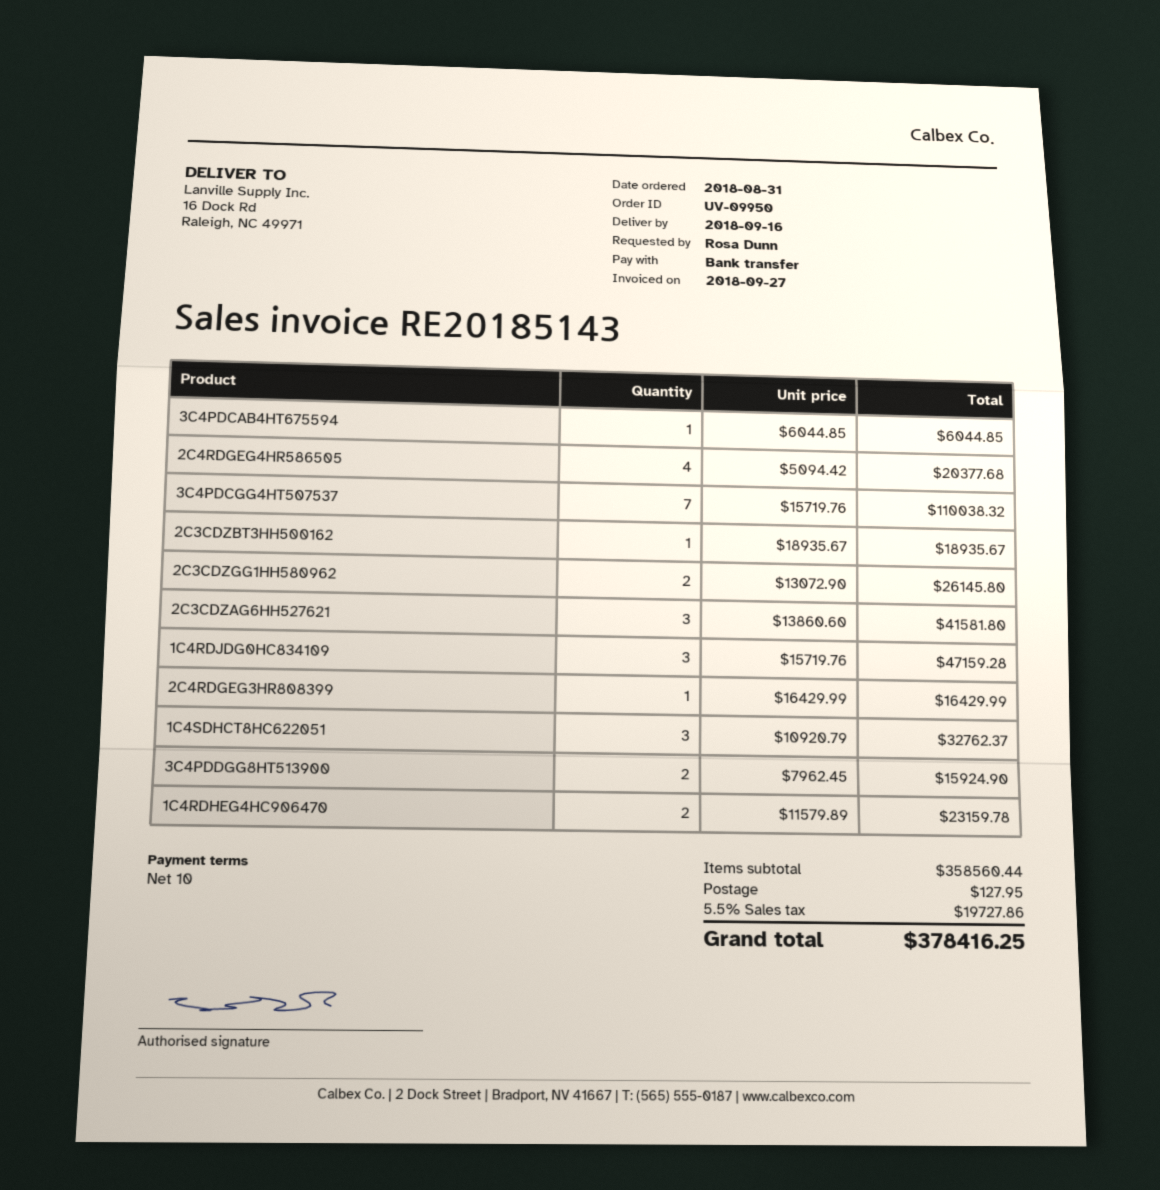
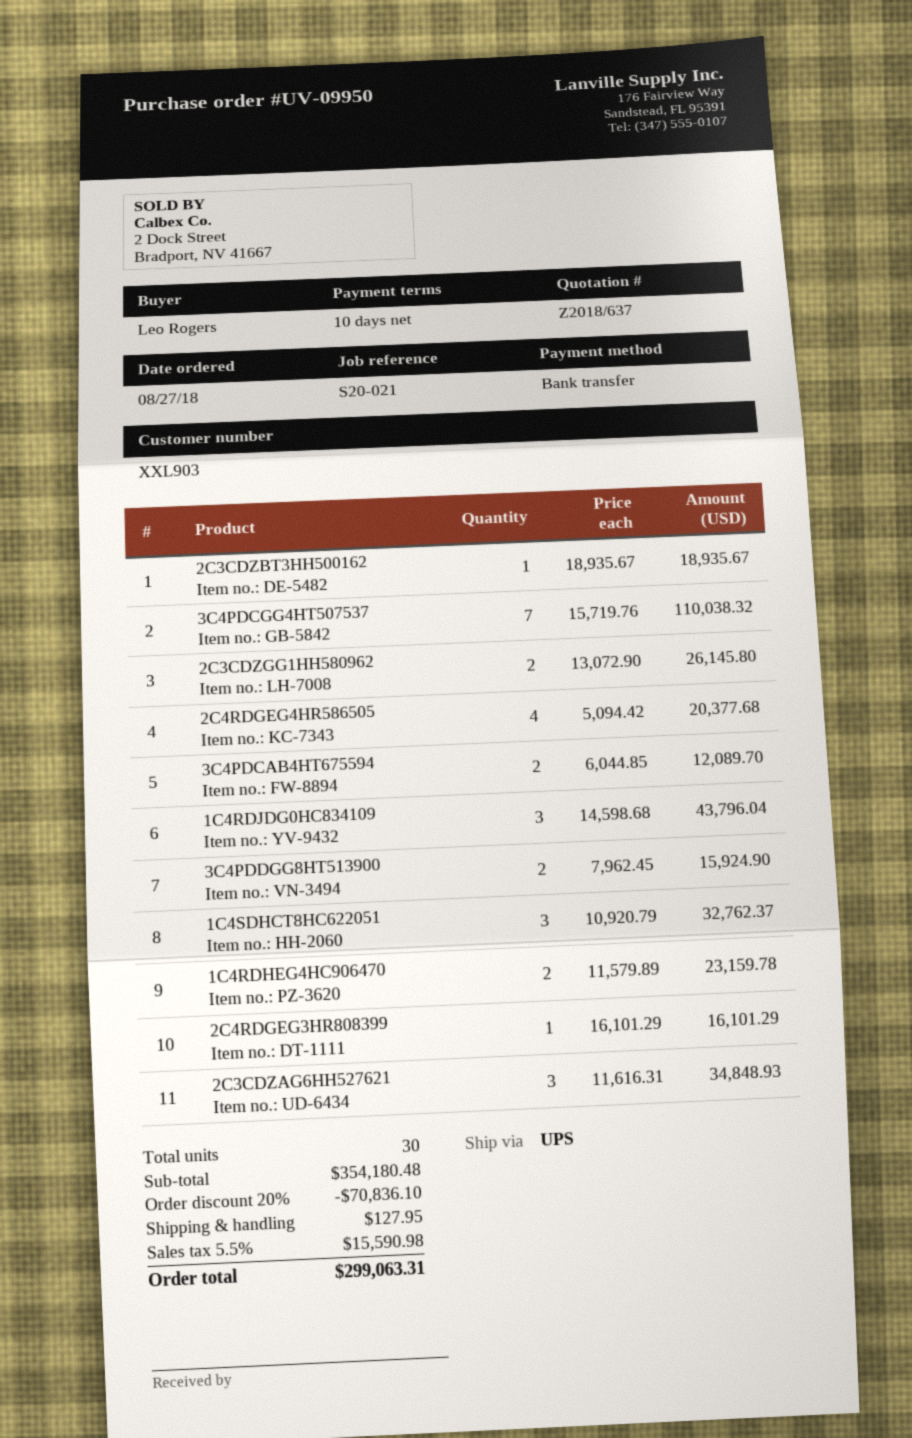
order date: 2018-08-31 -> 2018-08-27
ordered by: Rosa Dunn -> Leo Rogers
3C4PDCAB4HT675594: 1 x 6044.85 = 6044.85 -> 2 x 6044.85 = 12089.70
2C3CDZAG6HH527621: 3 x 13860.60 = 41581.80 -> 3 x 11616.31 = 34848.93
1C4RDJDG0HC834109: 3 x 15719.76 = 47159.28 -> 3 x 14598.68 = 43796.04
2C4RDGEG3HR808399: 1 x 16429.99 = 16429.99 -> 1 x 16101.29 = 16101.29
subtotal: 358560.44 -> 354180.48
discount: none -> 20% = 70836.10
tax: 5.5% = 19727.86 -> 5.5% = 15590.98
total: 378416.25 -> 299063.31

